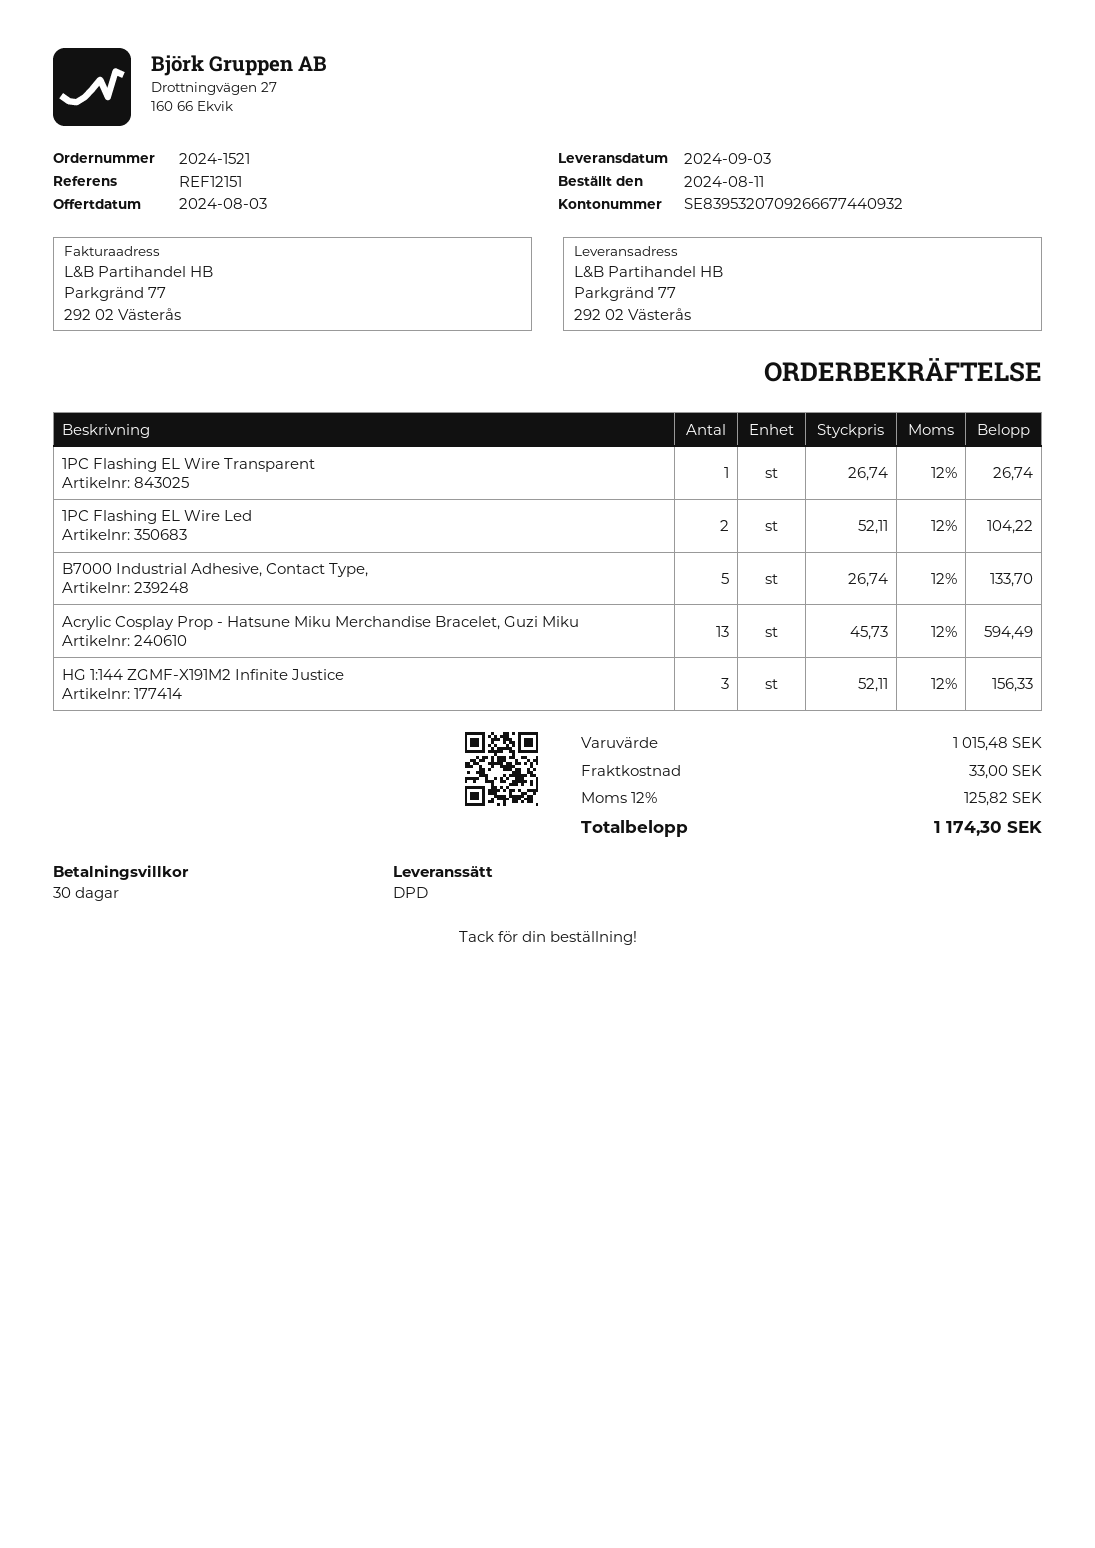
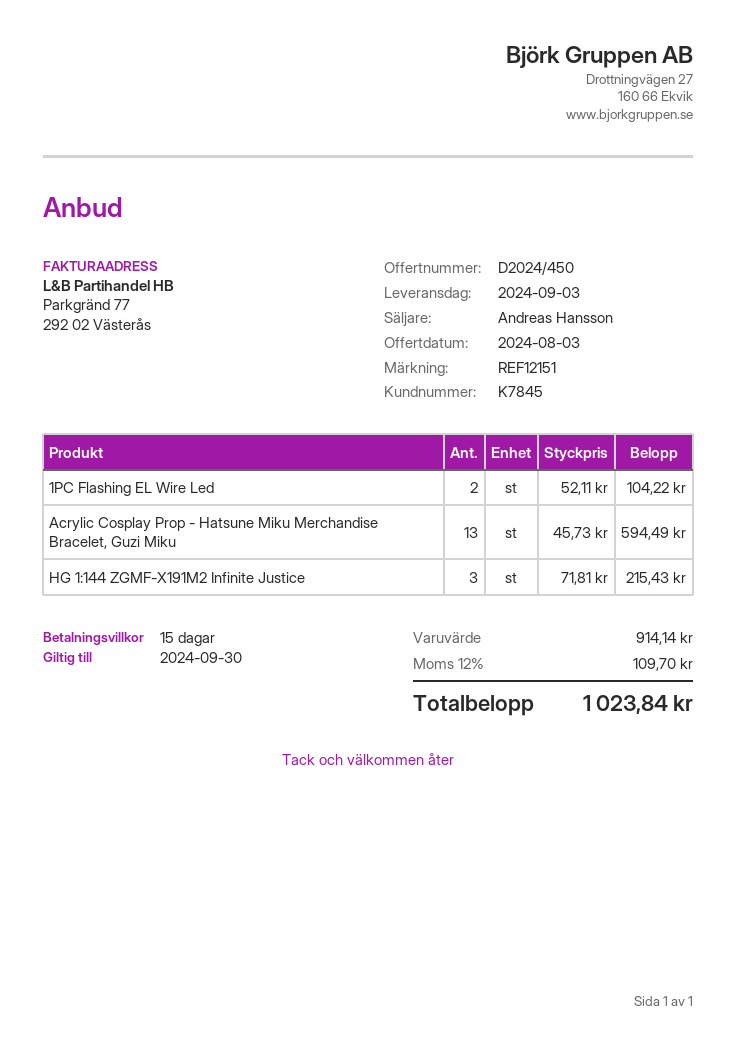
payment terms: 30 days -> 15 days
1PC Flashing EL Wire Transparent: 1 x 26.74 = 26.74 -> none
B7000 Industrial Adhesive, Contact Type,: 5 x 26.74 = 133.70 -> none
HG 1:144 ZGMF-X191M2 Infinite Justice: 3 x 52.11 = 156.33 -> 3 x 71.81 = 215.43
subtotal: 1015.48 -> 914.14
shipping: 33.00 -> none
tax: 12% = 125.82 -> 12% = 109.70
total: 1174.30 -> 1023.84

